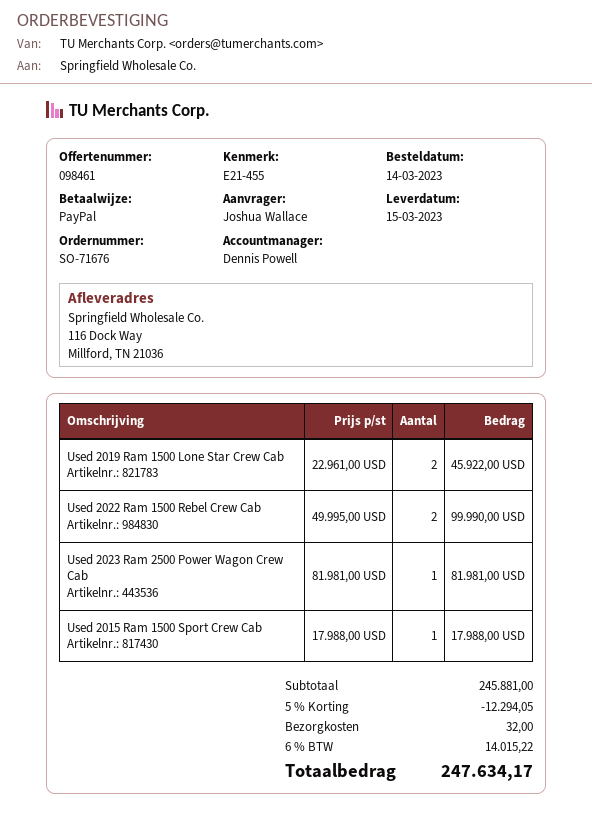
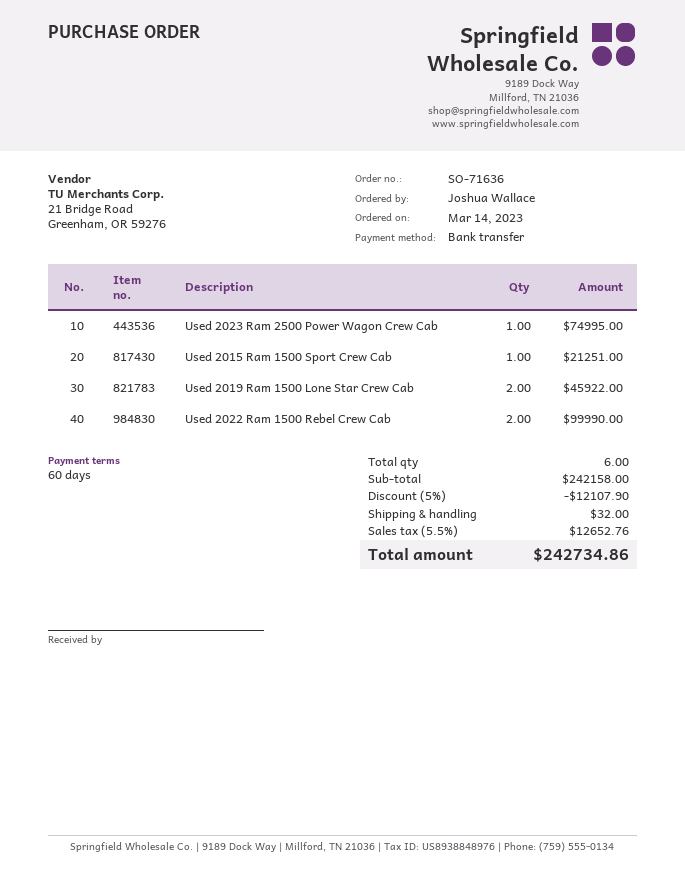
order number: SO-71676 -> SO-71636
payment method: PayPal -> bank transfer
Used 2023 Ram 2500 Power Wagon Crew Cab: 1 for 81981.00 -> 1 for 74995.00
Used 2015 Ram 1500 Sport Crew Cab: 1 for 17988.00 -> 1 for 21251.00
subtotal: 245881.00 -> 242158.00
discount: 5% = 12294.05 -> 5% = 12107.90
tax: 6% = 14015.22 -> 5.5% = 12652.76
total: 247634.17 -> 242734.86

